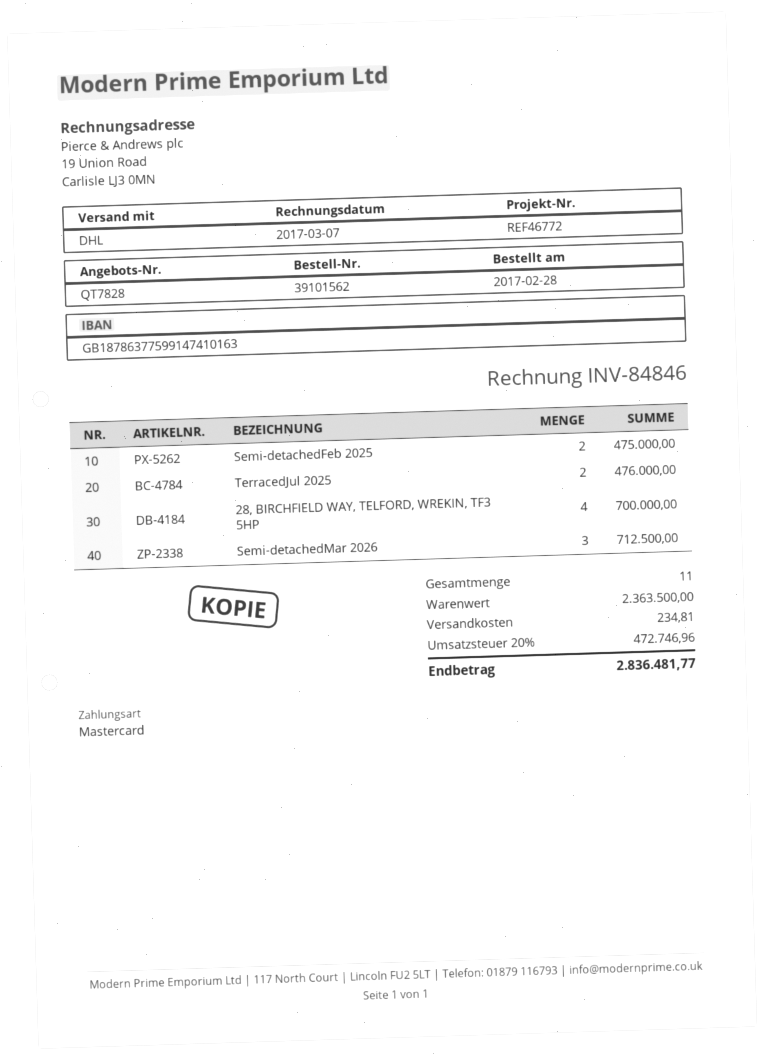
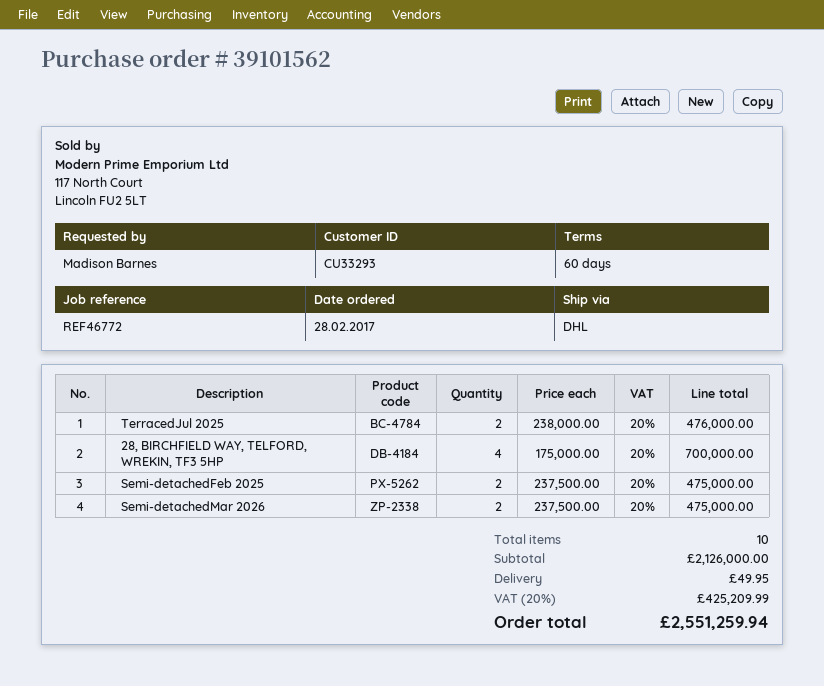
Semi-detachedMar 2026: 3 for 712500.00 -> 2 for 475000.00
total quantity: 11 -> 10
subtotal: 2363500.00 -> 2126000.00
shipping: 234.81 -> 49.95
tax: 20% = 472746.96 -> 20% = 425209.99
total: 2836481.77 -> 2551259.94

